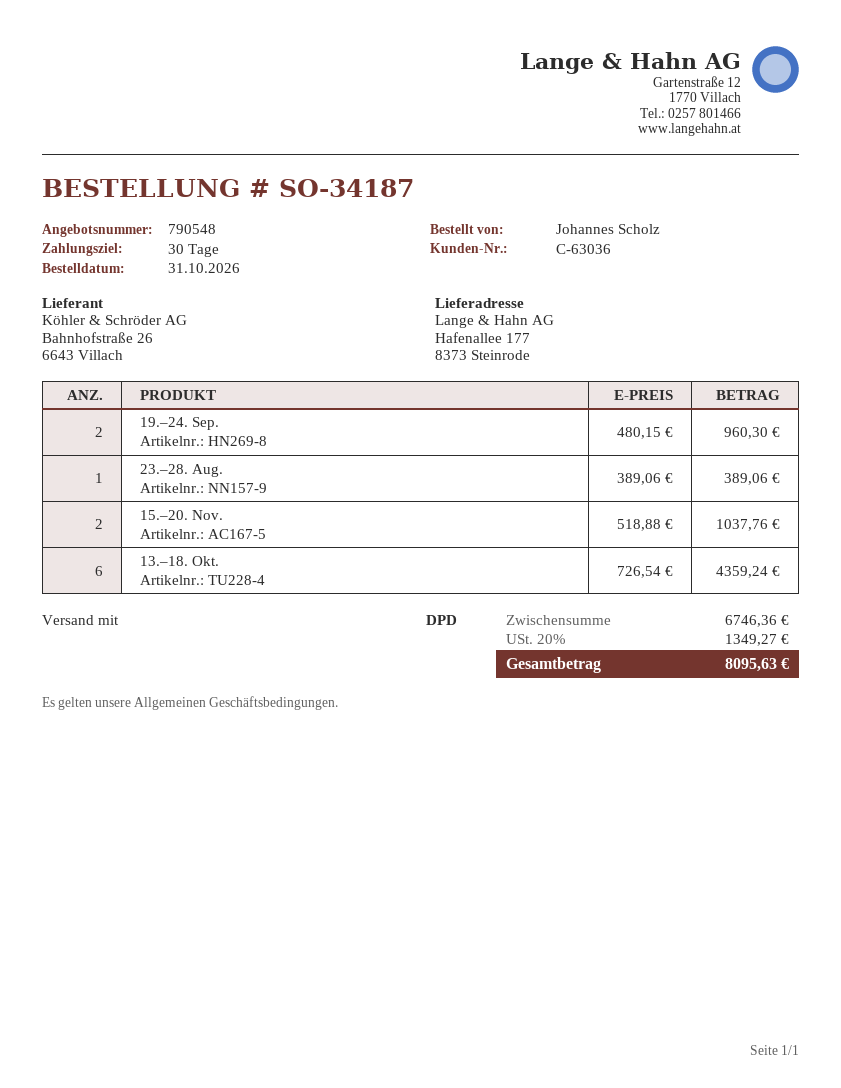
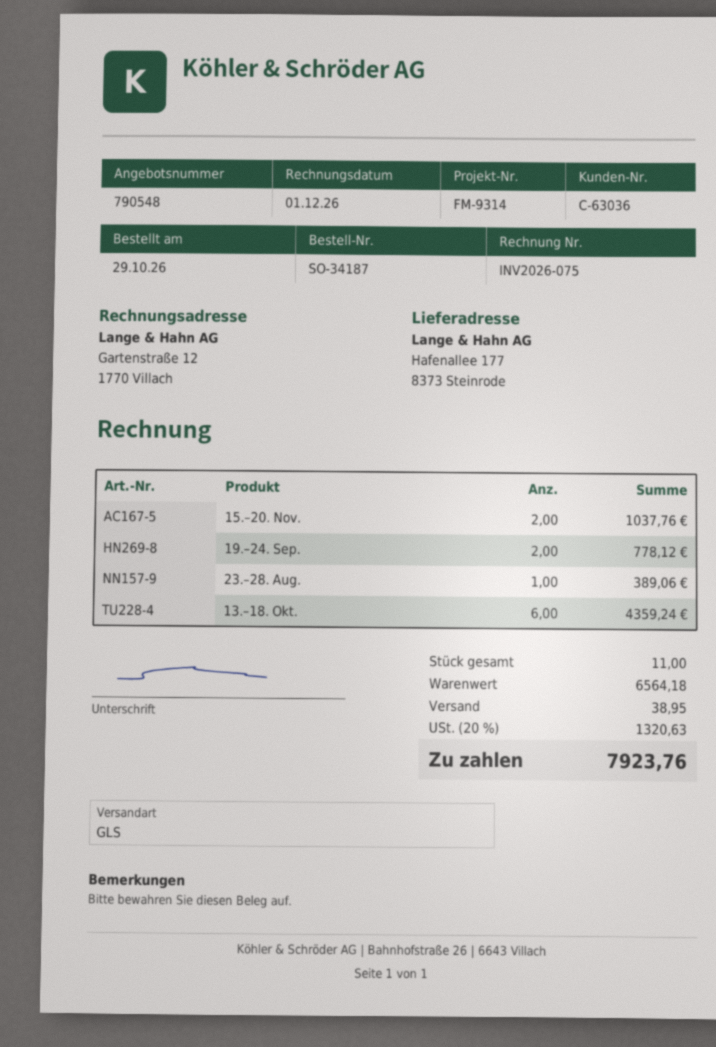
order date: 2026-10-31 -> 2026-10-29
shipping method: DPD -> GLS
19.–24. Sep.: 2 for 960.30 -> 2 for 778.12
subtotal: 6746.36 -> 6564.18
shipping: none -> 38.95
tax: 20% = 1349.27 -> 20% = 1320.63
total: 8095.63 -> 7923.76

